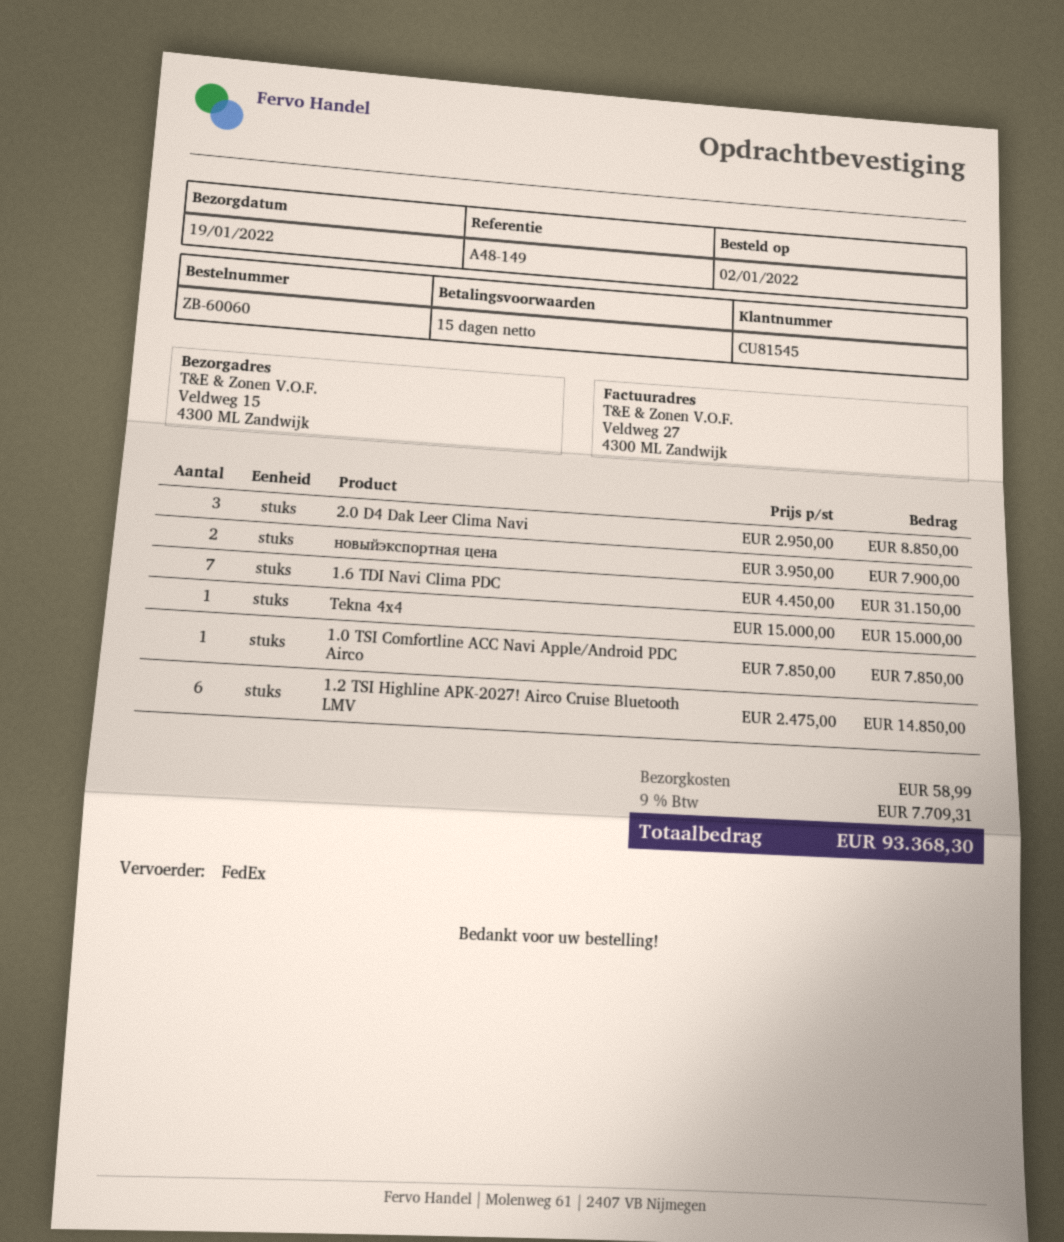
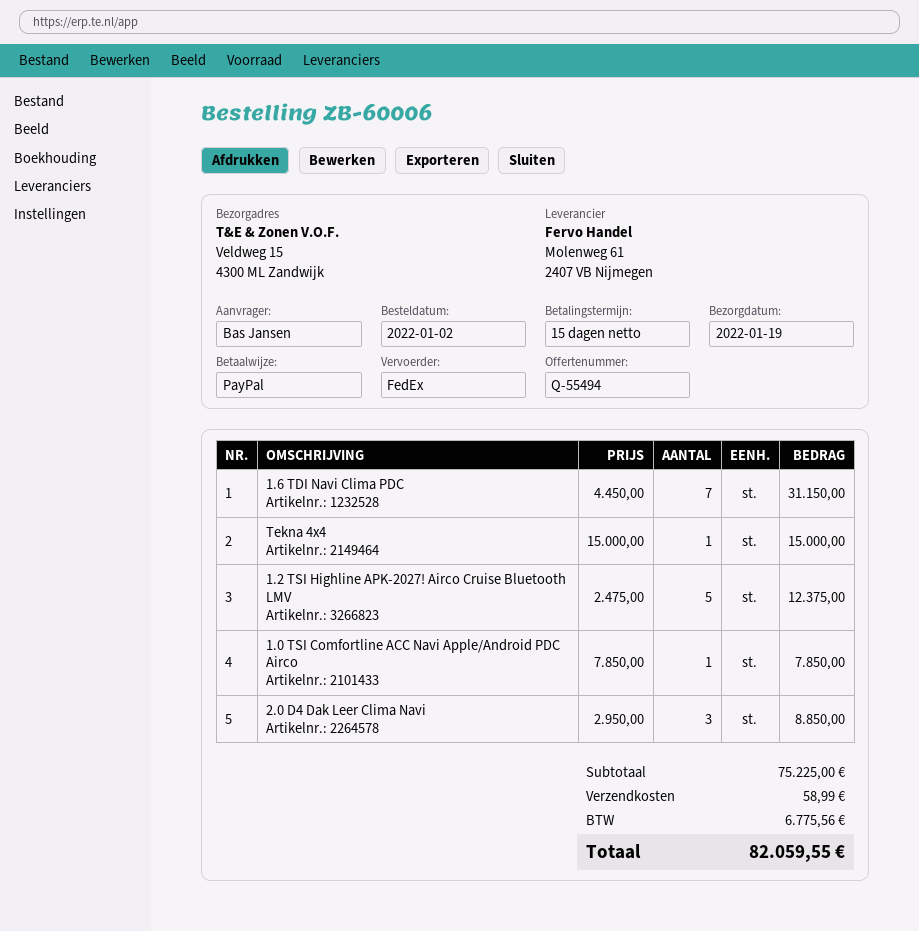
order number: ZB-60060 -> ZB-60006
новыйэкспортная цена: 2 x 3950.00 = 7900.00 -> none
1.2 TSI Highline APK-2027! Airco Cruise Bluetooth LMV: 6 x 2475.00 = 14850.00 -> 5 x 2475.00 = 12375.00
tax: 7709.31 -> 6775.56
total: 93368.30 -> 82059.55

